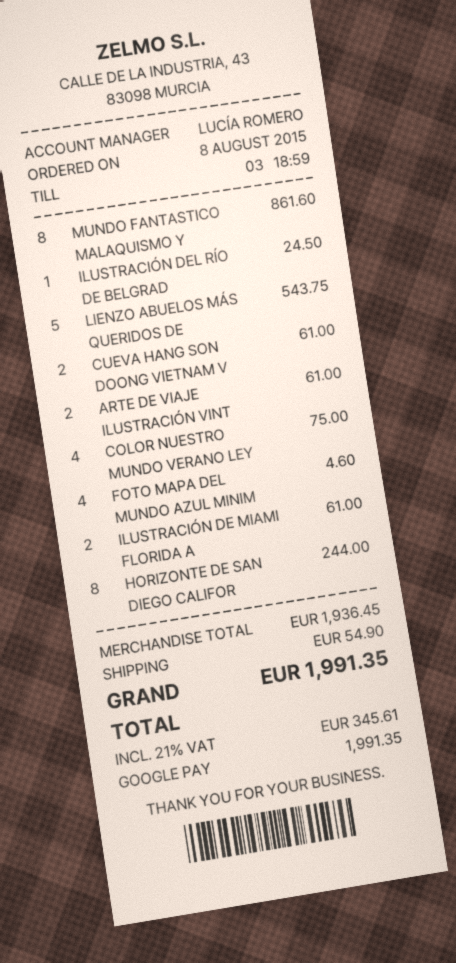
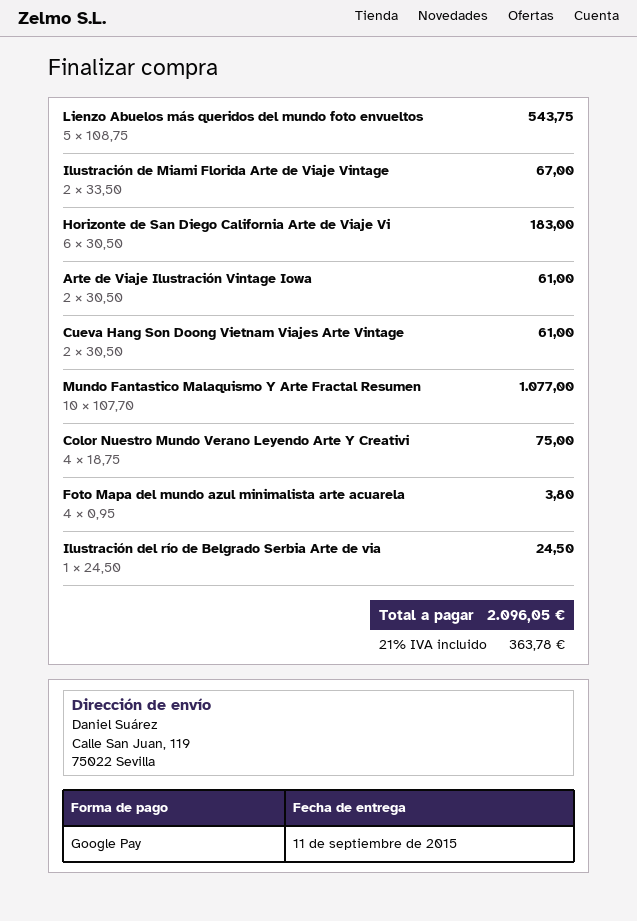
MUNDO FANTASTICO MALAQUISMO Y: 8 for 861.60 -> 10 for 1077.00
FOTO MAPA DEL MUNDO AZUL MINIM: 4 for 4.60 -> 4 for 3.80
ILUSTRACIÓN DE MIAMI FLORIDA A: 2 for 61.00 -> 2 for 67.00
HORIZONTE DE SAN DIEGO CALIFOR: 8 for 244.00 -> 6 for 183.00
shipping: 54.90 -> none
tax: 21% = 345.61 -> 21% = 363.78
total: 1991.35 -> 2096.05

